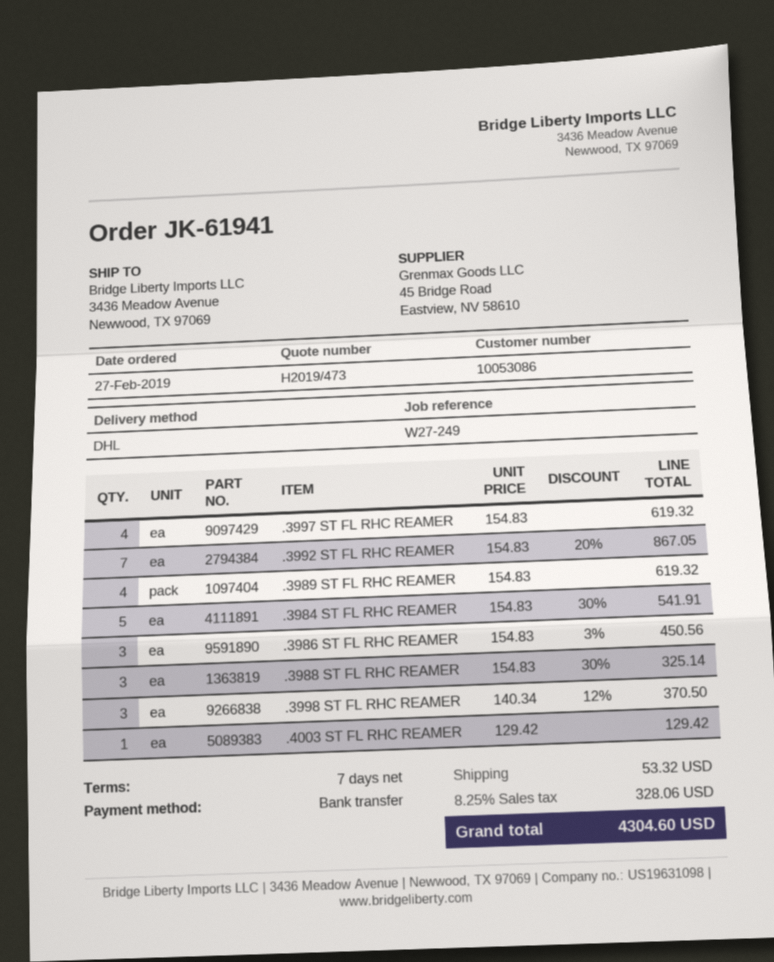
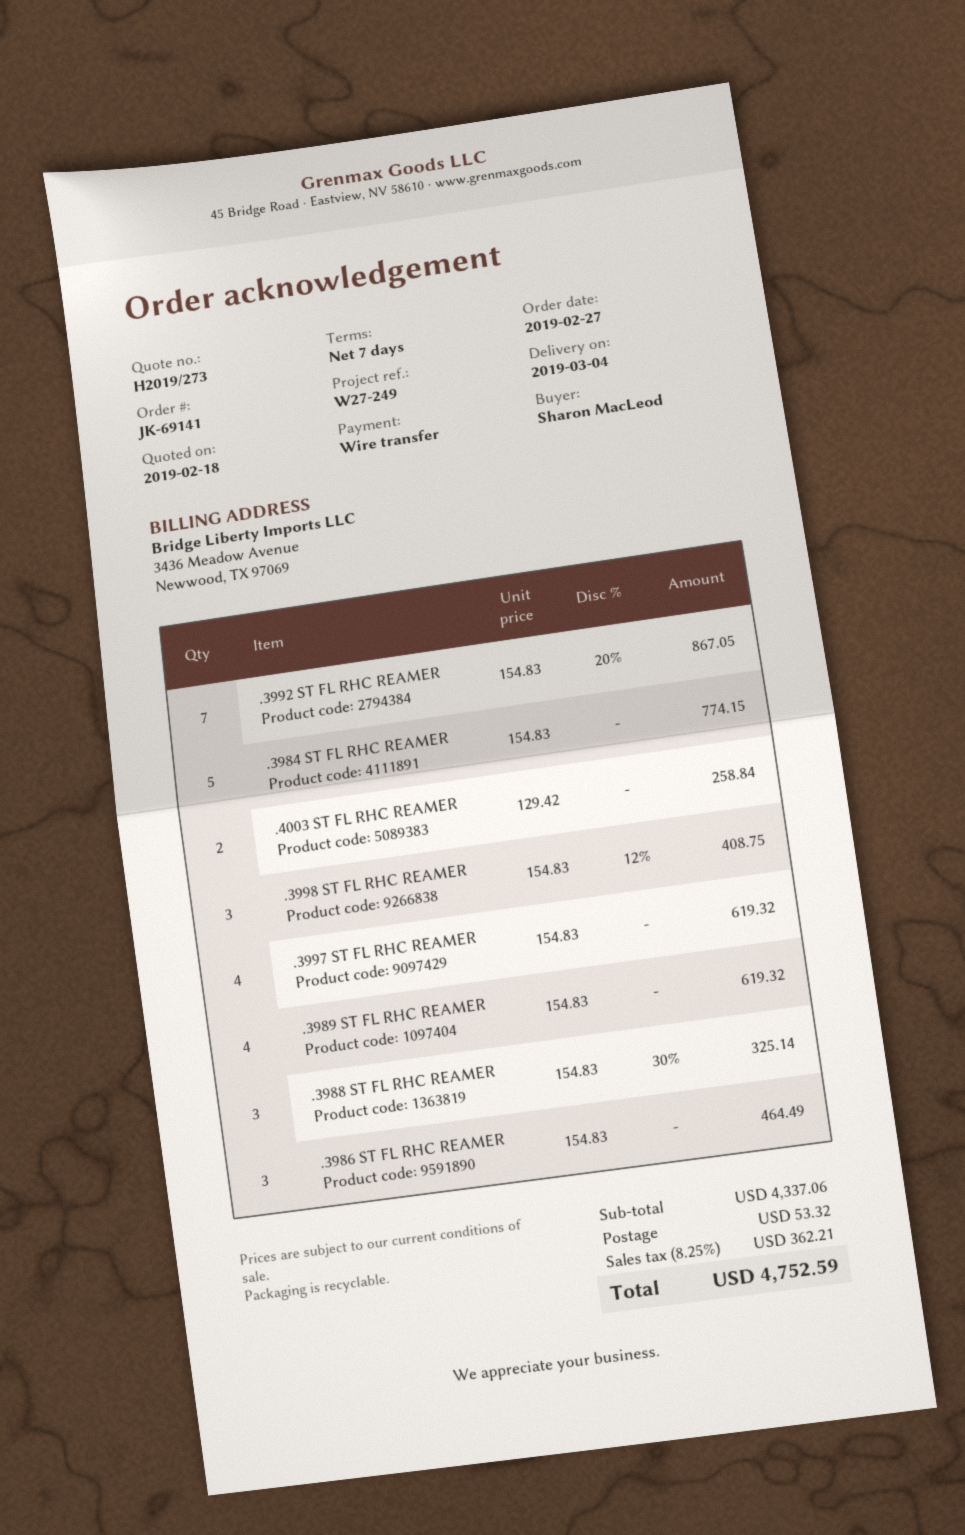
quote number: H2019/473 -> H2019/273
order number: JK-61941 -> JK-69141
.3984 ST FL RHC REAMER: 5 x 154.83 - 30% = 541.91 -> 5 x 154.83 = 774.15
.3986 ST FL RHC REAMER: 3 x 154.83 - 3% = 450.56 -> 3 x 154.83 = 464.49
.3998 ST FL RHC REAMER: 3 x 140.34 - 12% = 370.50 -> 3 x 154.83 - 12% = 408.75
.4003 ST FL RHC REAMER: 1 x 129.42 = 129.42 -> 2 x 129.42 = 258.84
tax: 8.25% = 328.06 -> 8.25% = 362.21
total: 4304.60 -> 4752.59

